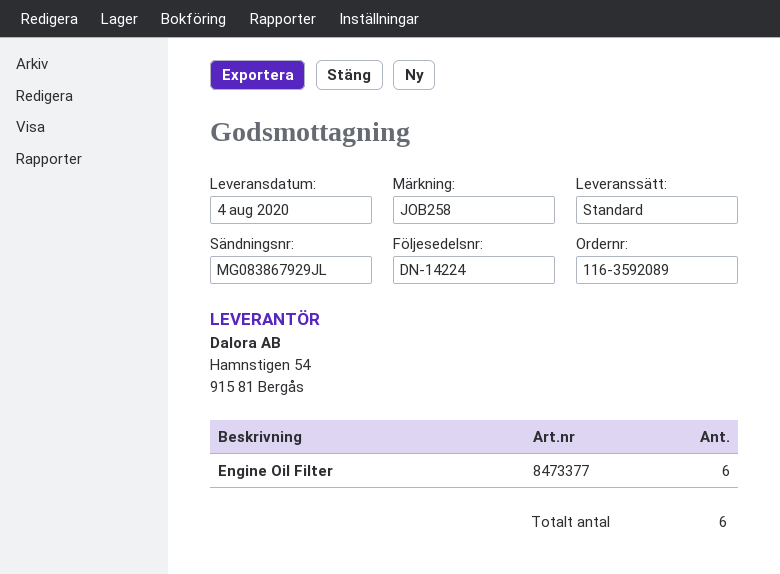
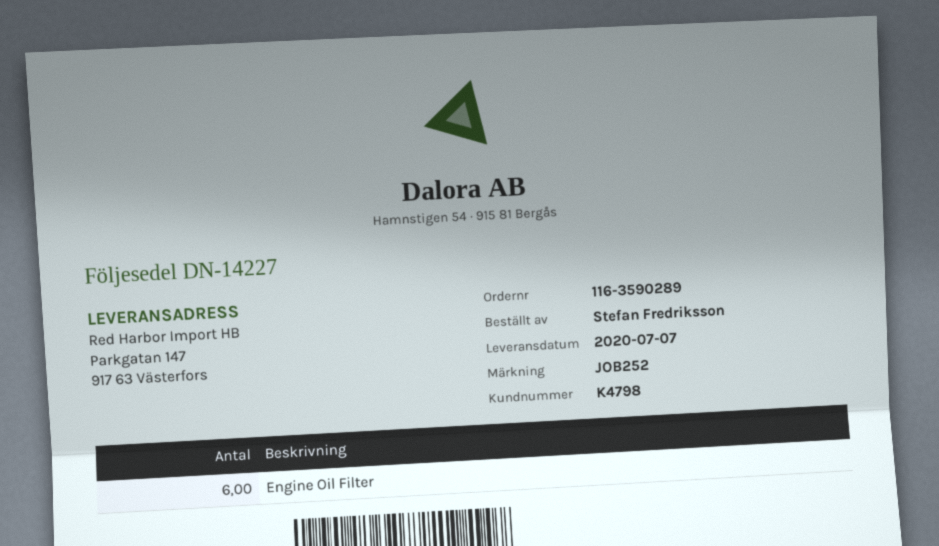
order number: 116-3592089 -> 116-3590289
delivery note number: DN-14224 -> DN-14227
delivery date: 2020-08-04 -> 2020-07-07
reference: JOB258 -> JOB252

